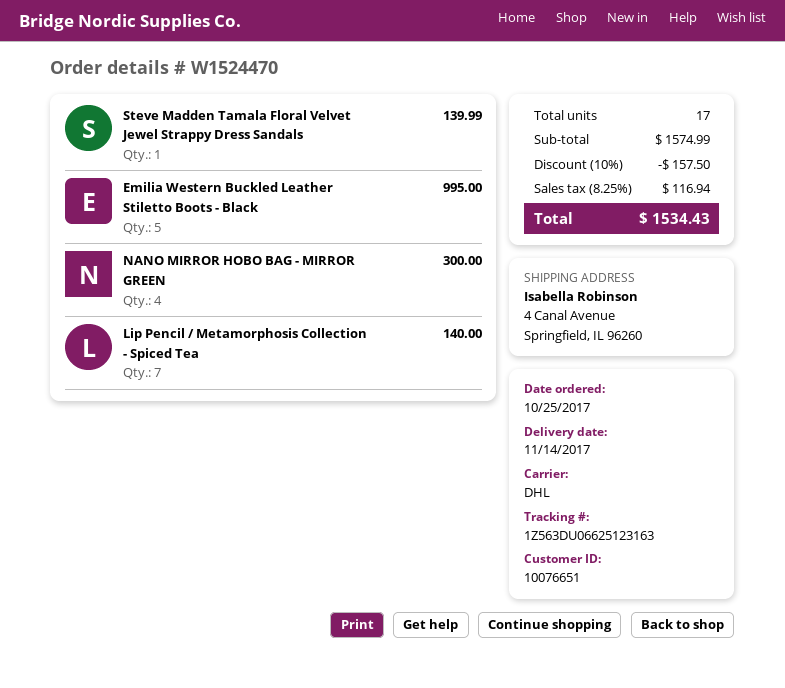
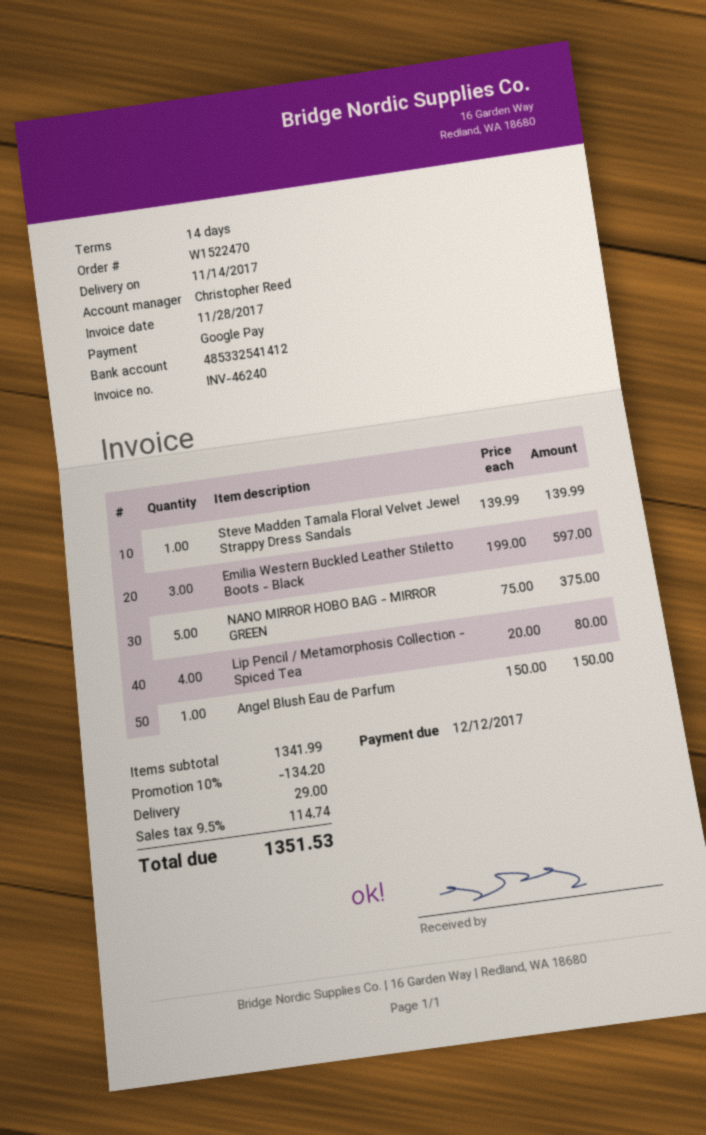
order number: W1524470 -> W1522470
Emilia Western Buckled Leather Stiletto Boots - Black: 5 for 995.00 -> 3 for 597.00
NANO MIRROR HOBO BAG - MIRROR GREEN: 4 for 300.00 -> 5 for 375.00
Lip Pencil / Metamorphosis Collection - Spiced Tea: 7 for 140.00 -> 4 for 80.00
Angel Blush Eau de Parfum: none -> 1 for 150.00
subtotal: 1574.99 -> 1341.99
discount: 10% = 157.50 -> 10% = 134.20
shipping: none -> 29.00
tax: 8.25% = 116.94 -> 9.5% = 114.74
total: 1534.43 -> 1351.53

